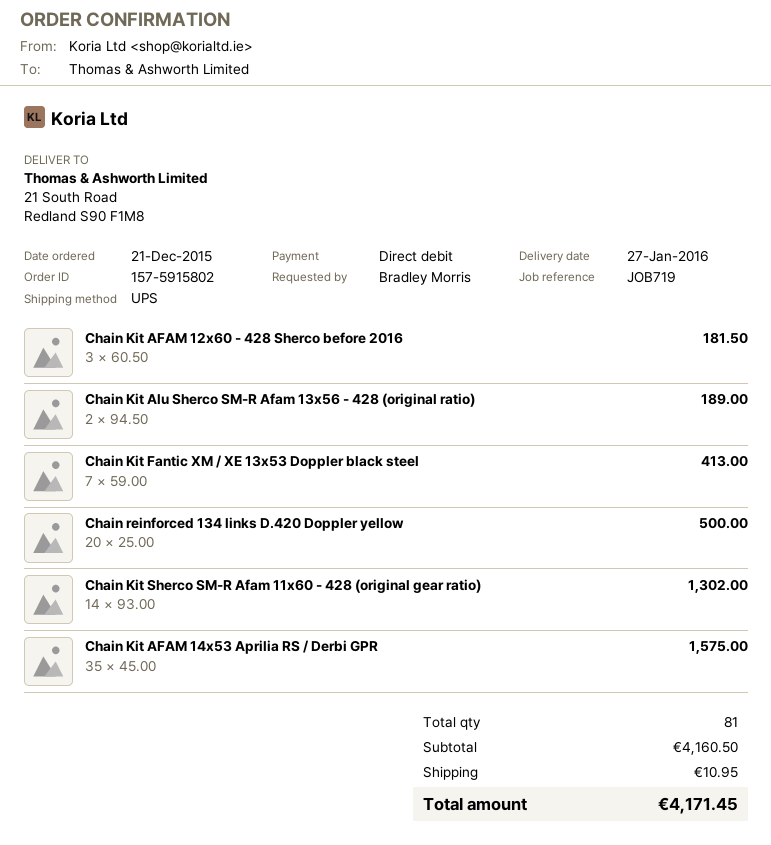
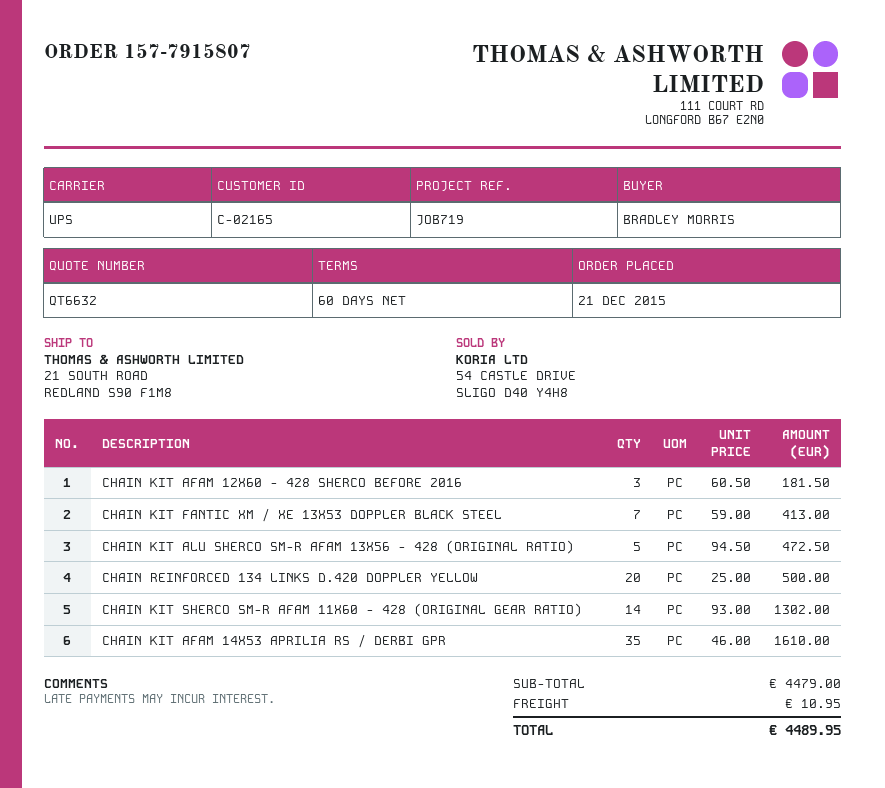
order number: 157-5915802 -> 157-7915807
Chain Kit Alu Sherco SM-R Afam 13x56 - 428 (original ratio): 2 x 94.50 = 189.00 -> 5 x 94.50 = 472.50
Chain Kit AFAM 14x53 Aprilia RS / Derbi GPR: 35 x 45.00 = 1575.00 -> 35 x 46.00 = 1610.00
subtotal: 4160.50 -> 4479.00
total: 4171.45 -> 4489.95

